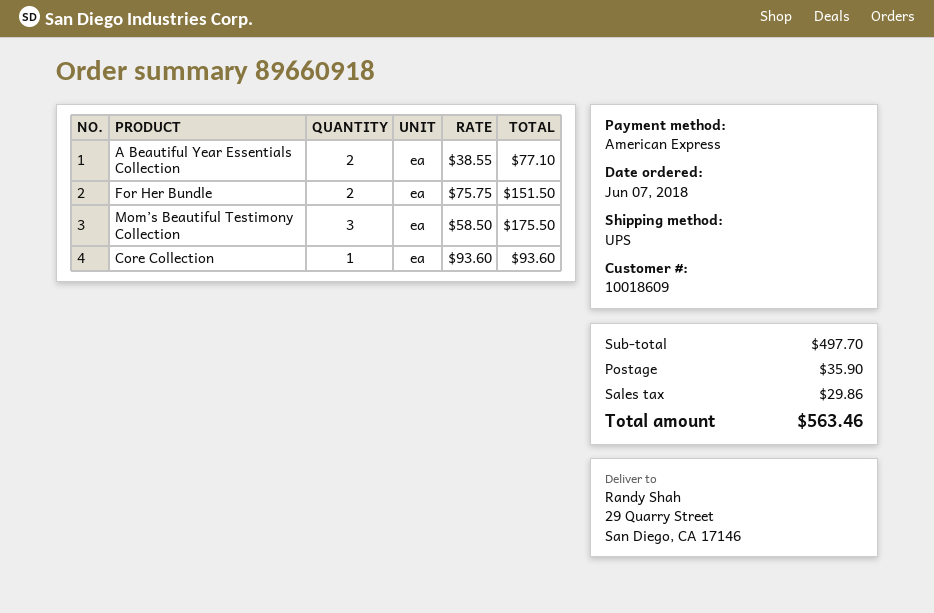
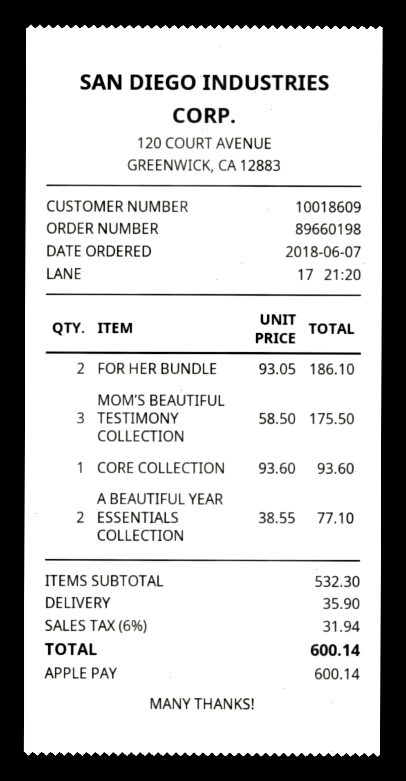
order number: 89660918 -> 89660198
payment method: American Express -> Apple Pay
For Her Bundle: 2 x 75.75 = 151.50 -> 2 x 93.05 = 186.10
subtotal: 497.70 -> 532.30
tax: 29.86 -> 31.94
total: 563.46 -> 600.14

